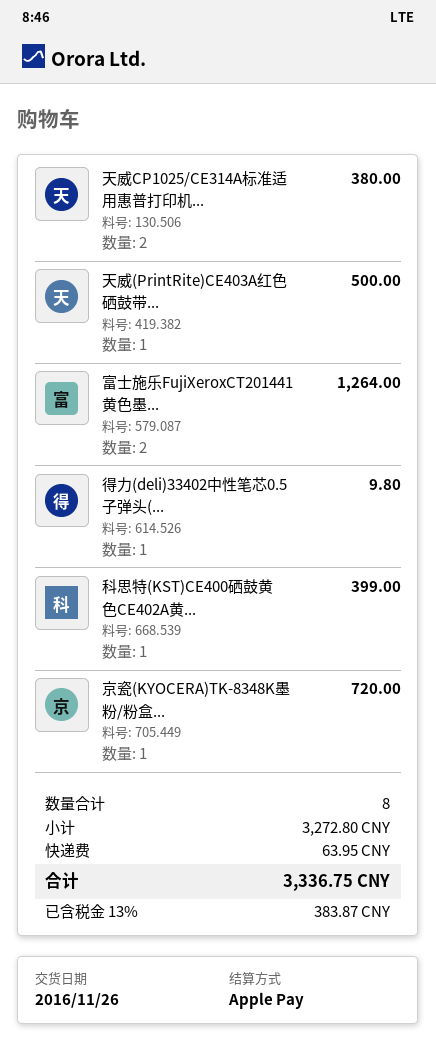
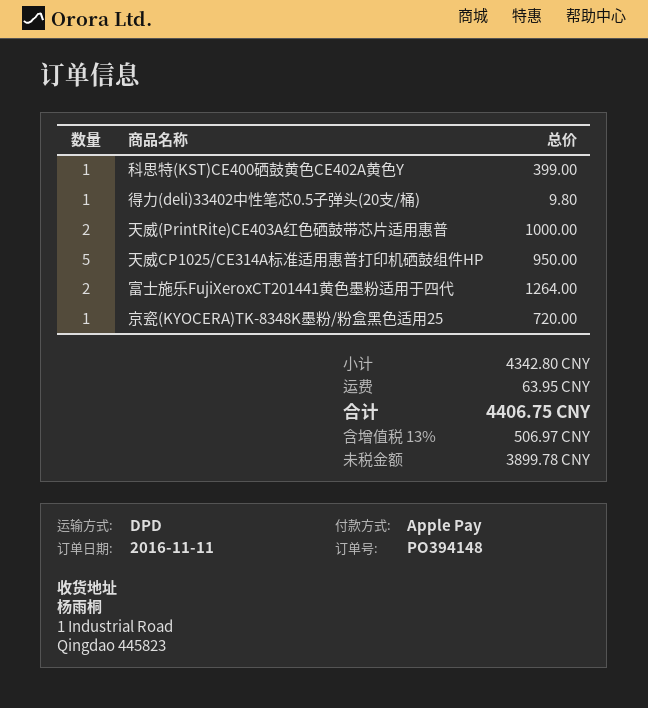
天威CP1025/CE314A标准适用惠普打印机...: 2 for 380.00 -> 5 for 950.00
天威(PrintRite)CE403A红色硒鼓带...: 1 for 500.00 -> 2 for 1000.00
subtotal: 3272.80 -> 4342.80
tax: 13% = 383.87 -> 13% = 506.97
total: 3336.75 -> 4406.75

